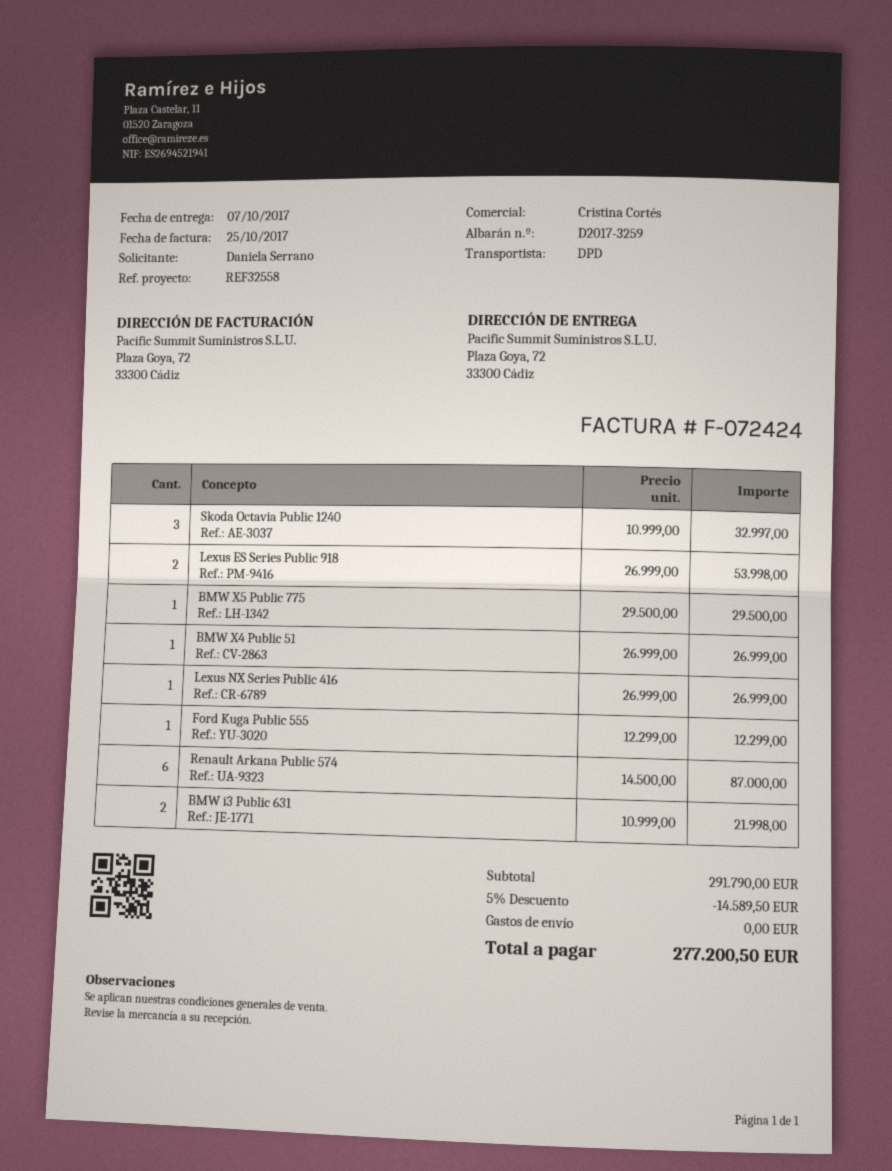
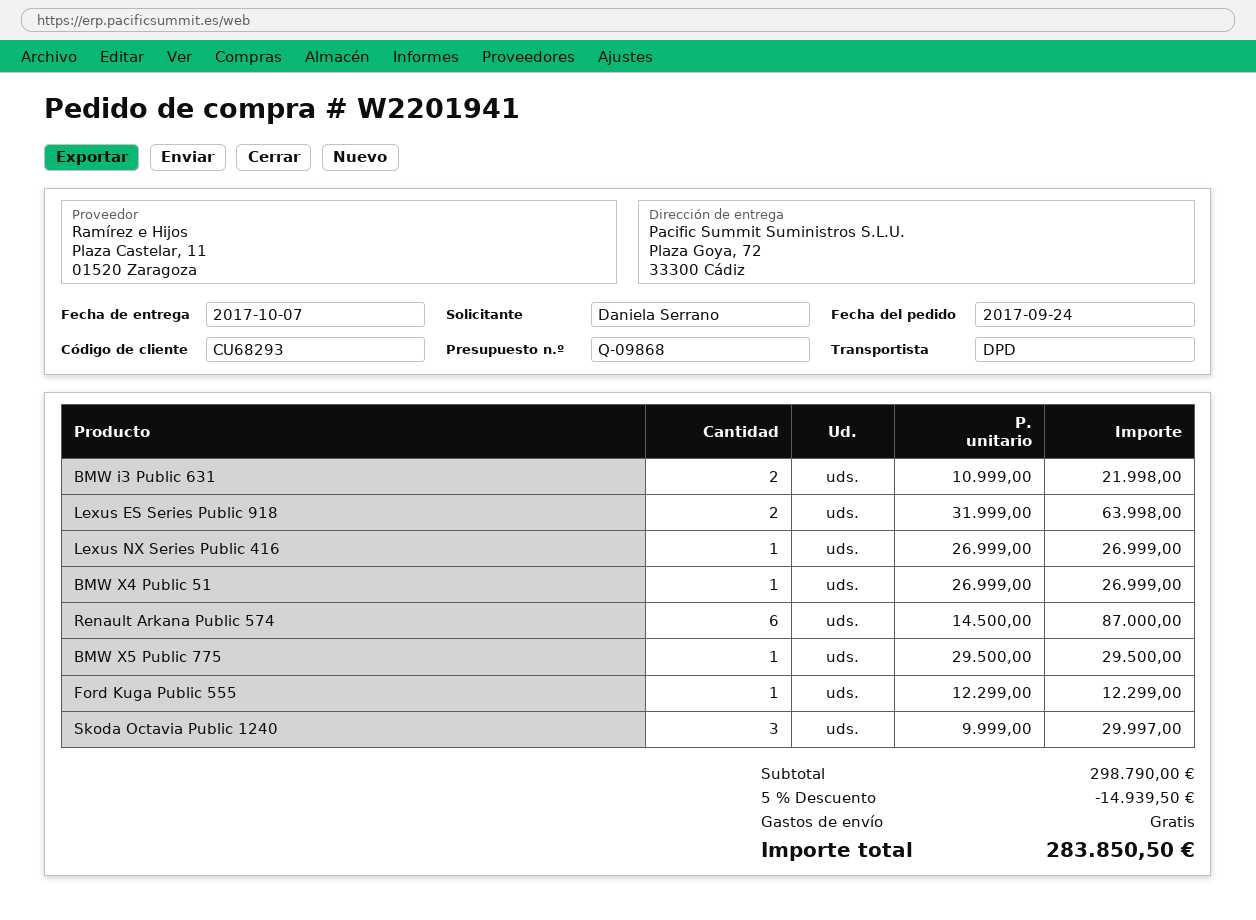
Skoda Octavia Public 1240: 3 x 10999.00 = 32997.00 -> 3 x 9999.00 = 29997.00
Lexus ES Series Public 918: 2 x 26999.00 = 53998.00 -> 2 x 31999.00 = 63998.00
subtotal: 291790.00 -> 298790.00
discount: 5% = 14589.50 -> 5% = 14939.50
total: 277200.50 -> 283850.50

